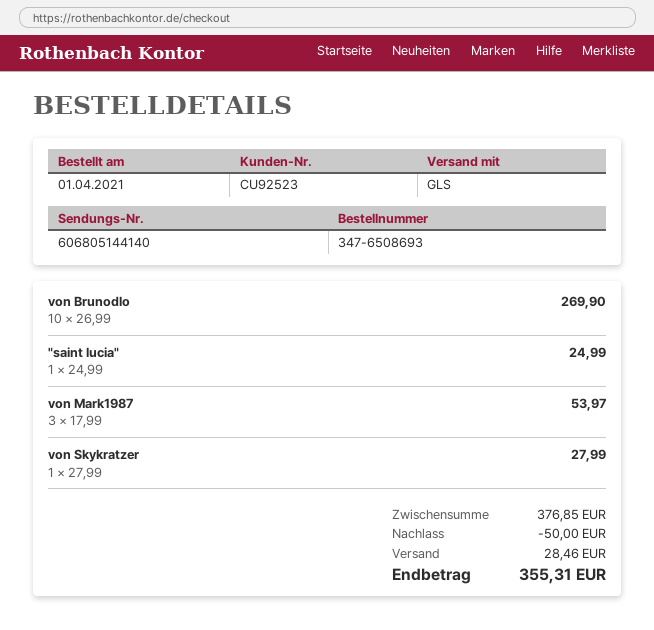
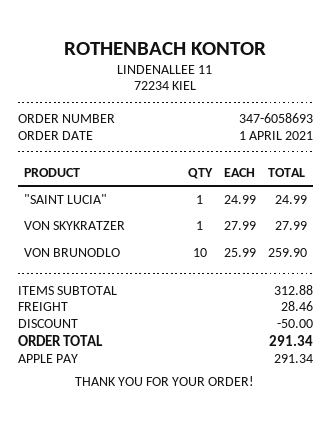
order number: 347-6508693 -> 347-6058693
von Brunodlo: 10 x 26.99 = 269.90 -> 10 x 25.99 = 259.90
von Mark1987: 3 x 17.99 = 53.97 -> none
subtotal: 376.85 -> 312.88
total: 355.31 -> 291.34

